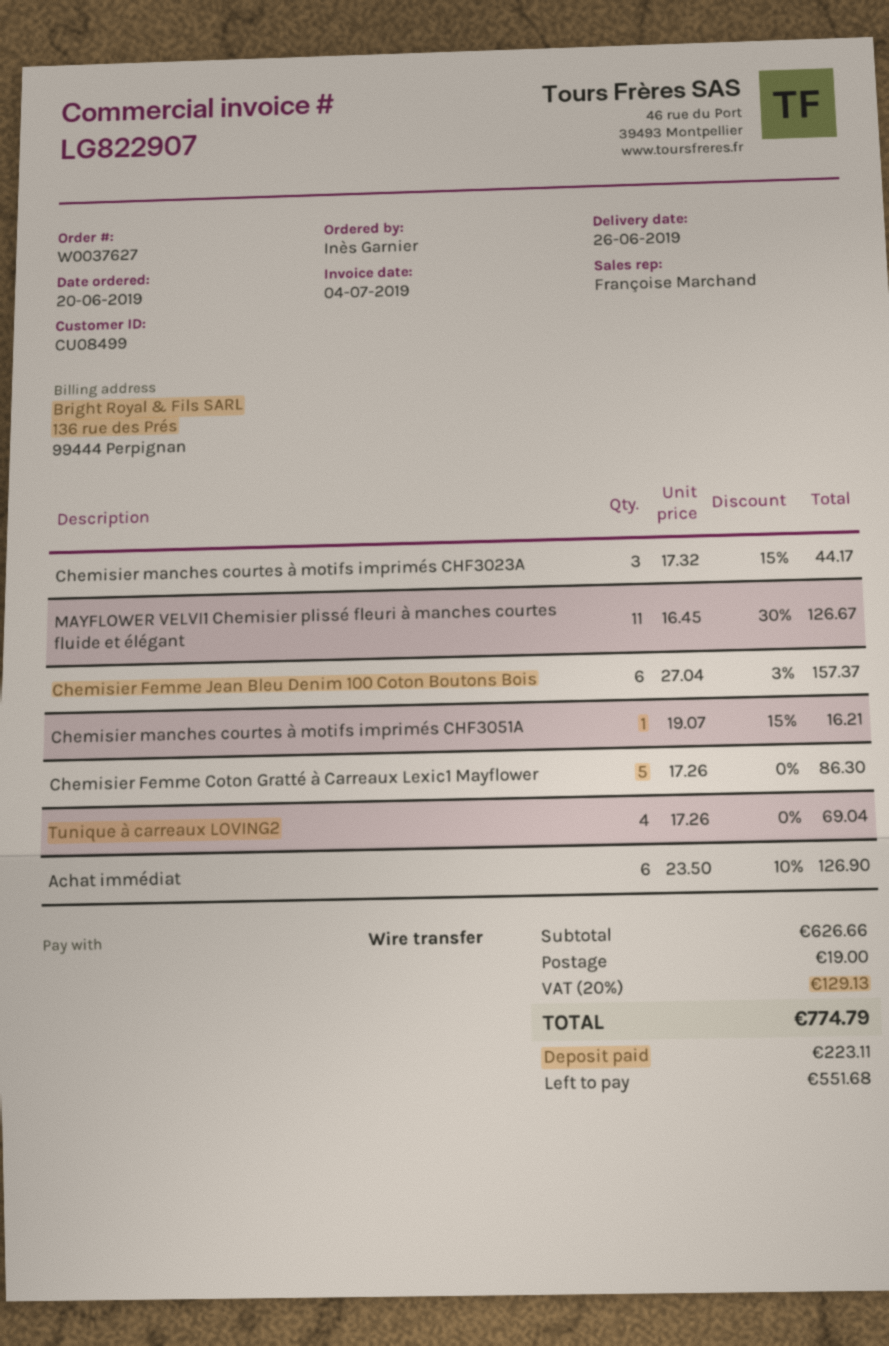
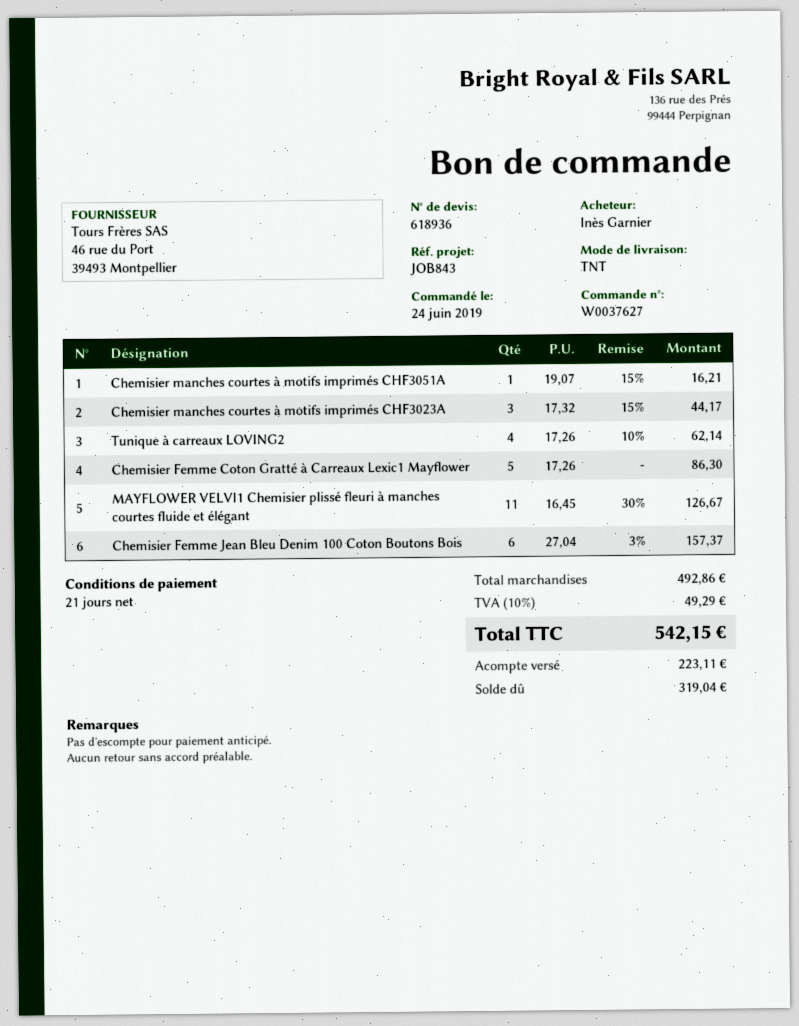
order date: 2019-06-20 -> 2019-06-24
Tunique à carreaux LOVING2: 4 x 17.26 = 69.04 -> 4 x 17.26 - 10% = 62.14
Achat immédiat: 6 x 23.50 - 10% = 126.90 -> none
subtotal: 626.66 -> 492.86
shipping: 19.00 -> none
tax: 20% = 129.13 -> 10% = 49.29
total: 774.79 -> 542.15
balance: 551.68 -> 319.04

